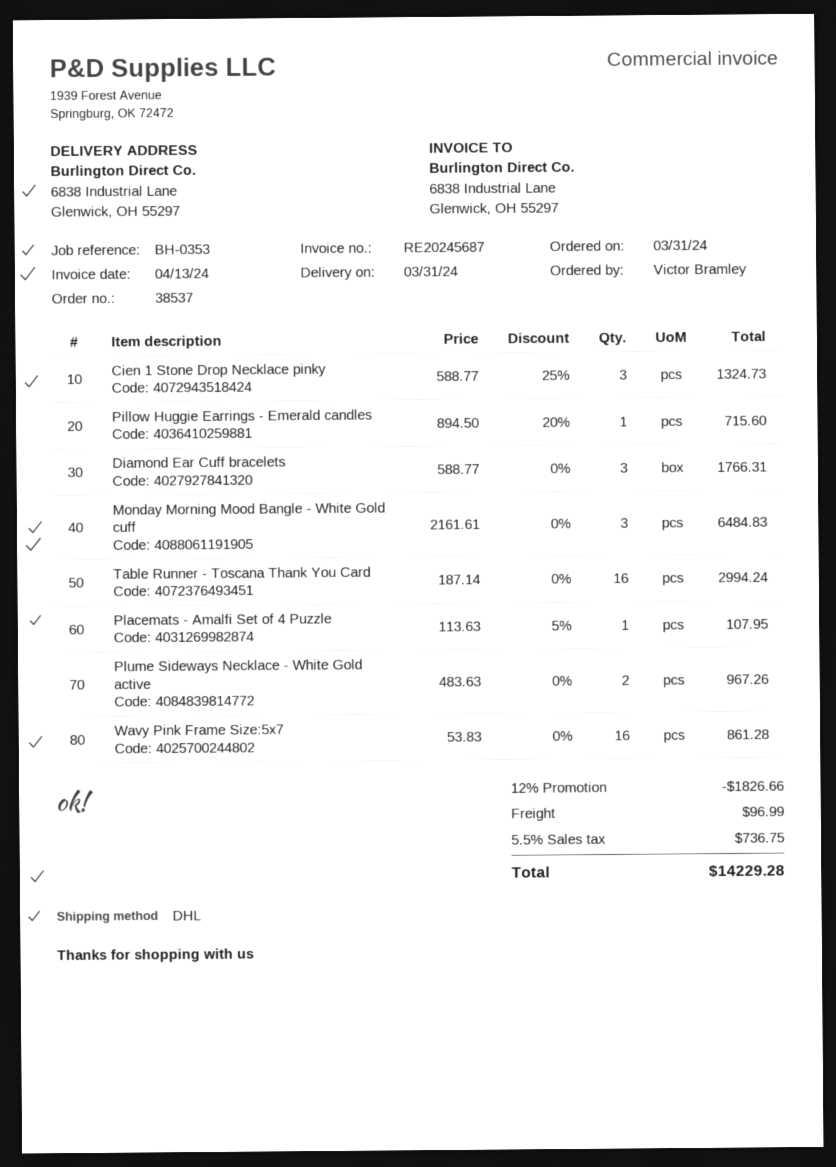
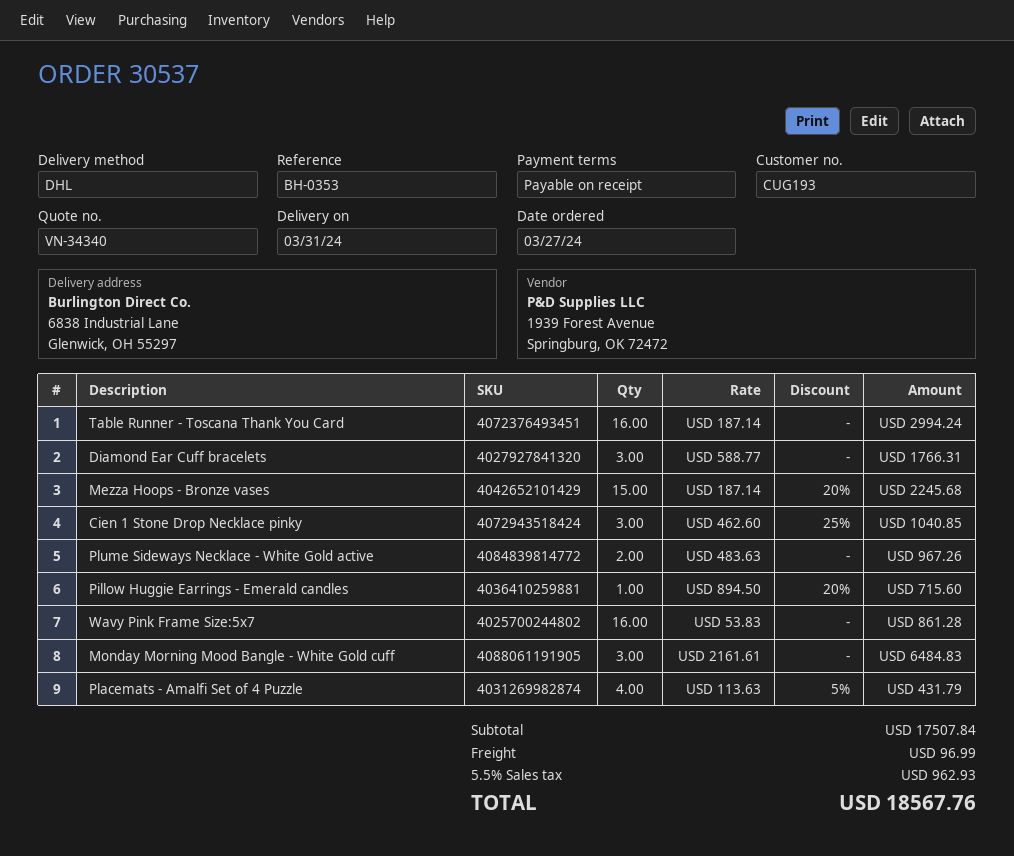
order number: 38537 -> 30537
order date: 2024-03-31 -> 2024-03-27
Cien 1 Stone Drop Necklace pinky: 3 x 588.77 - 25% = 1324.73 -> 3 x 462.60 - 25% = 1040.85
Placemats - Amalfi Set of 4 Puzzle: 1 x 113.63 - 5% = 107.95 -> 4 x 113.63 - 5% = 431.79
Mezza Hoops - Bronze vases: none -> 15 x 187.14 - 20% = 2245.68
discount: 12% = 1826.66 -> none
tax: 5.5% = 736.75 -> 5.5% = 962.93
total: 14229.28 -> 18567.76

